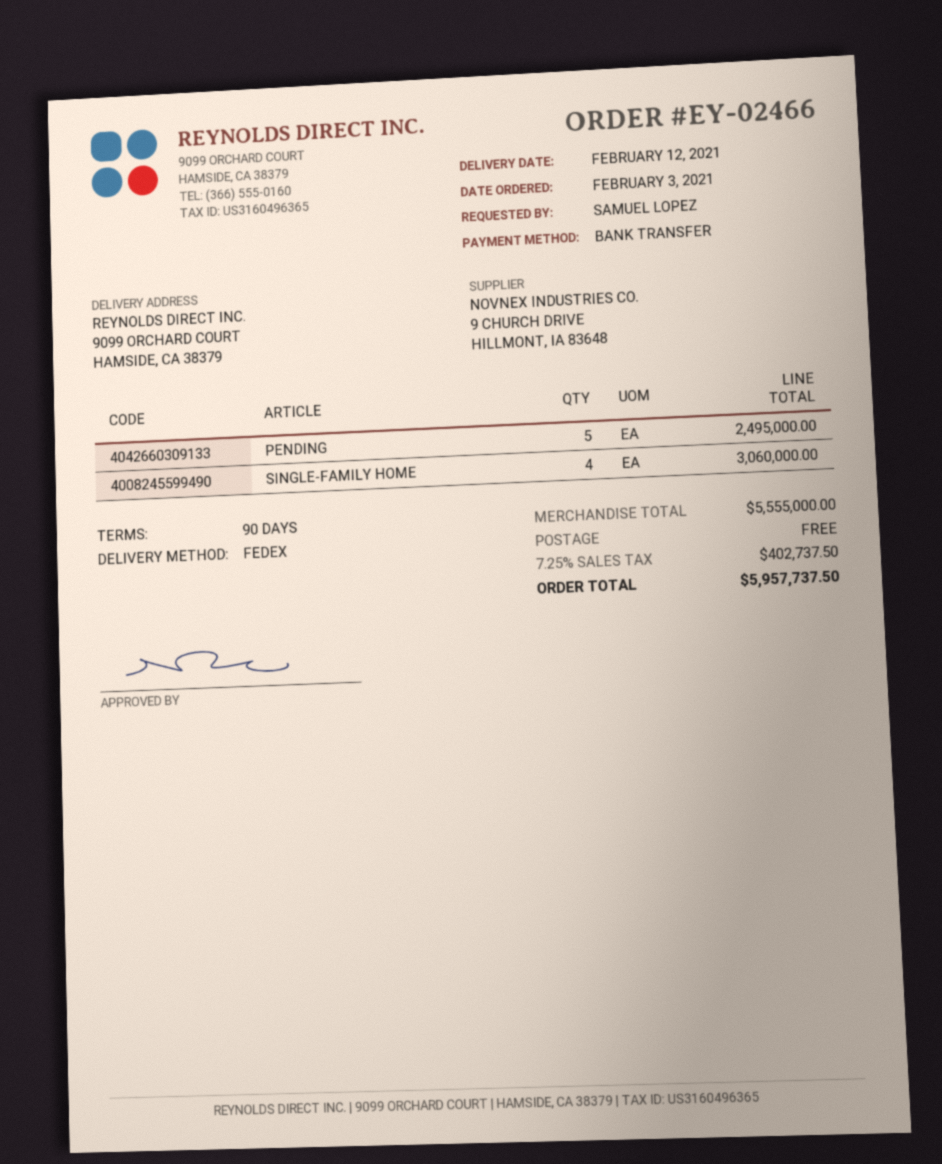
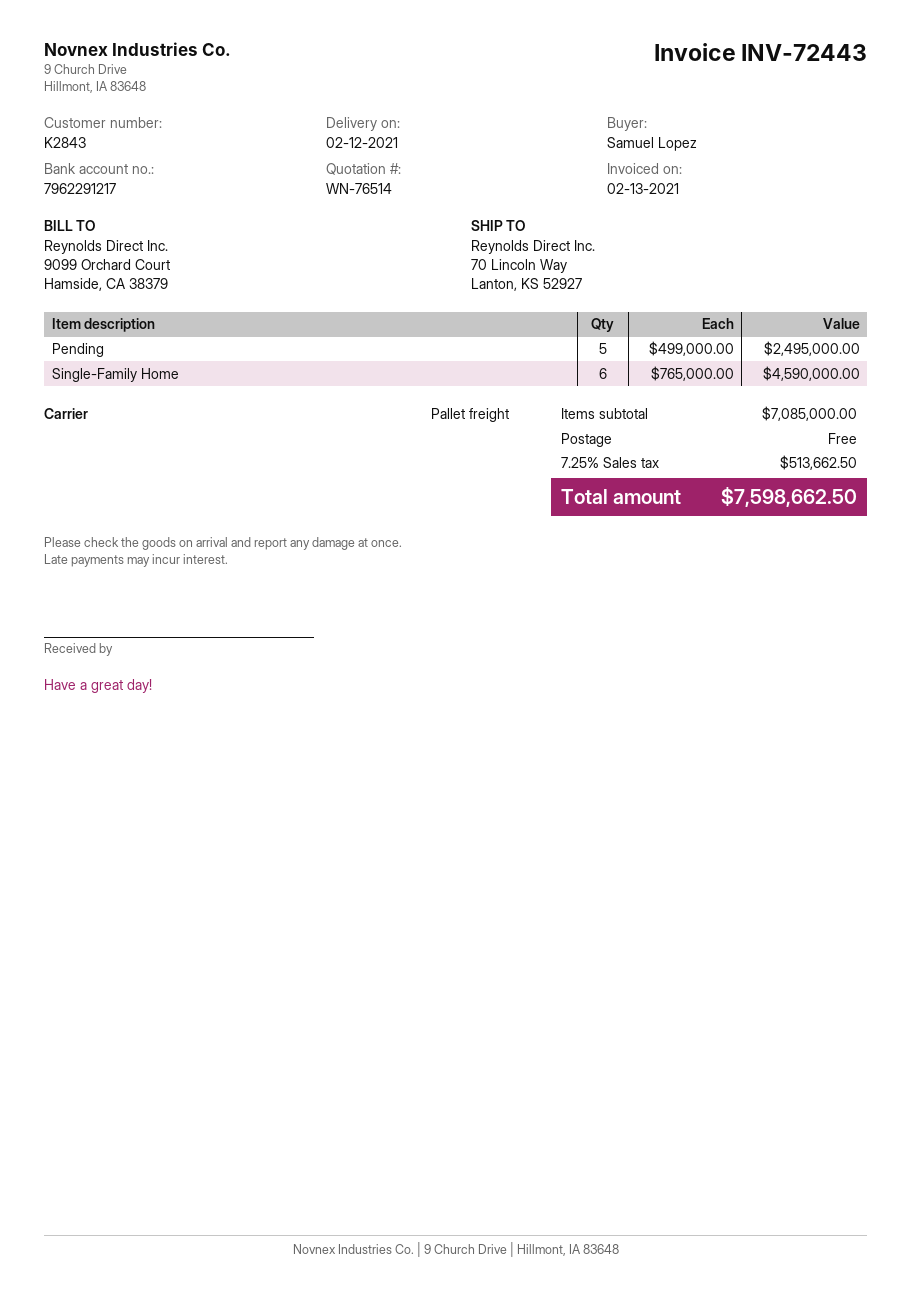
shipping method: FedEx -> pallet freight
ship to: 9099 ORCHARD COURT, HAMSIDE, CA 38379 -> 70 Lincoln Way, Lanton, KS 52927
SINGLE-FAMILY HOME: 4 for 3060000.00 -> 6 for 4590000.00
subtotal: 5555000.00 -> 7085000.00
tax: 7.25% = 402737.50 -> 7.25% = 513662.50
total: 5957737.50 -> 7598662.50

